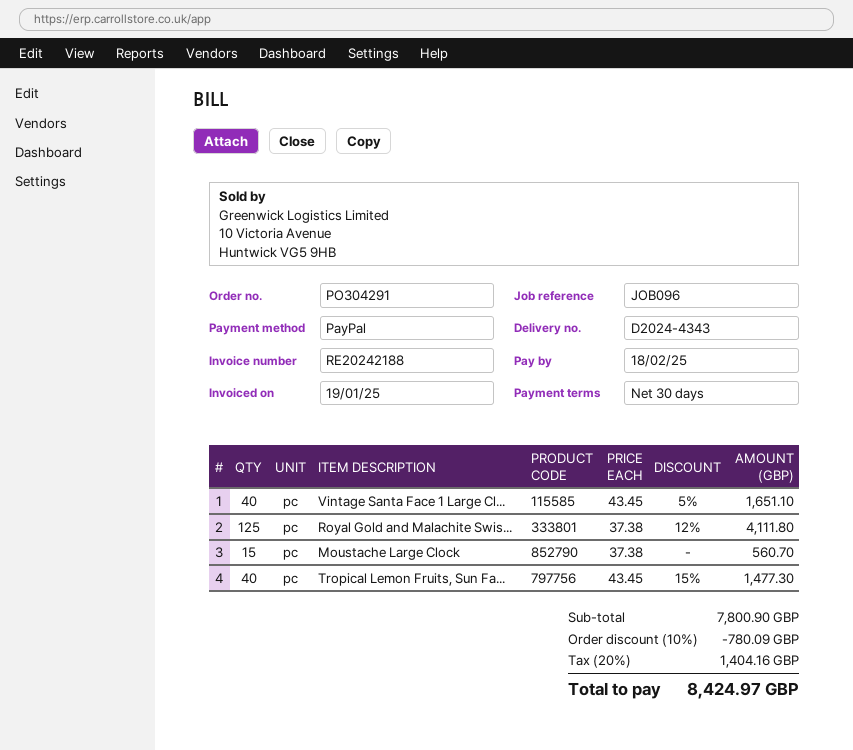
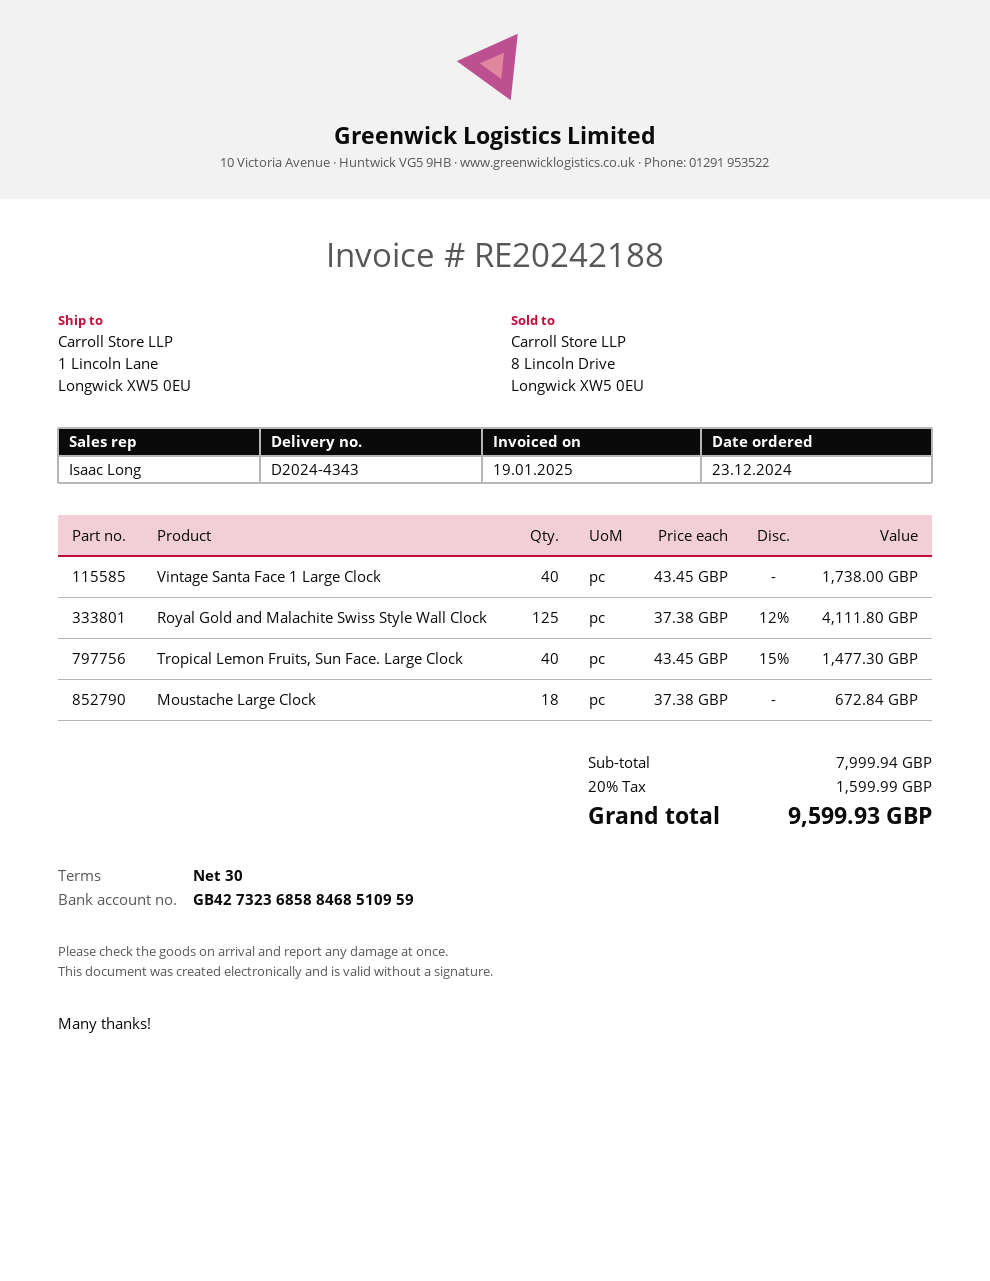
Vintage Santa Face 1 Large Cl...: 40 x 43.45 - 5% = 1651.10 -> 40 x 43.45 = 1738.00
Moustache Large Clock: 15 x 37.38 = 560.70 -> 18 x 37.38 = 672.84
subtotal: 7800.90 -> 7999.94
discount: 10% = 780.09 -> none
tax: 20% = 1404.16 -> 20% = 1599.99
total: 8424.97 -> 9599.93

